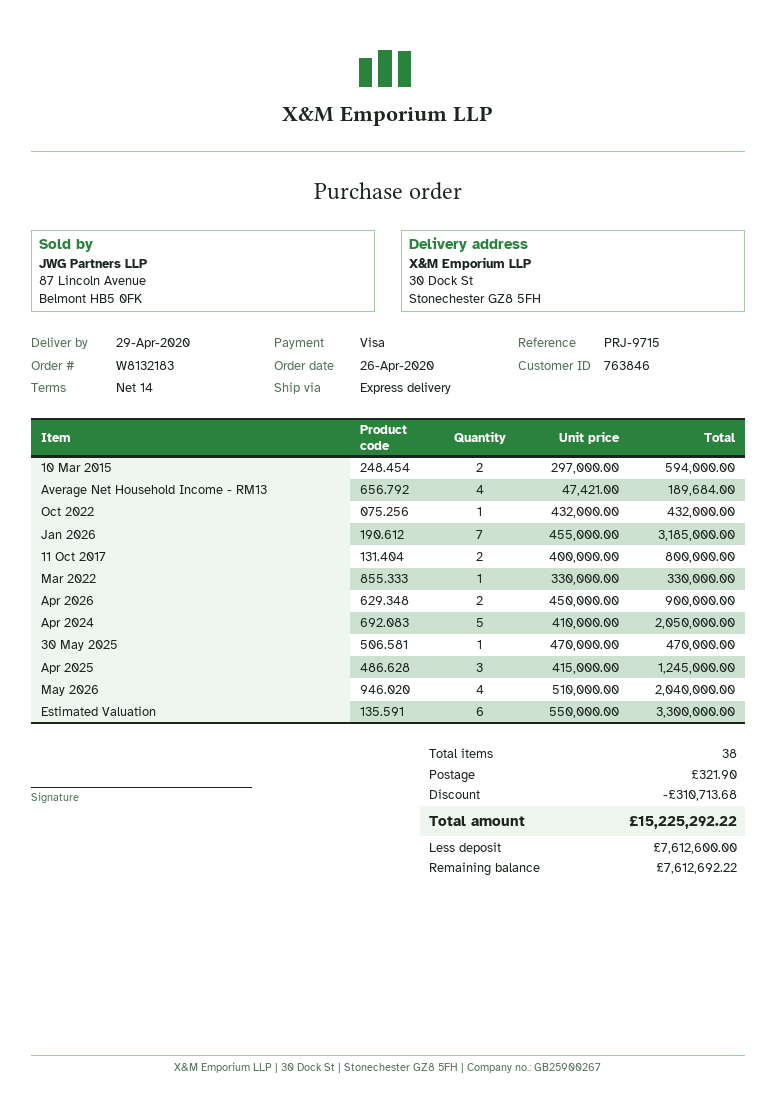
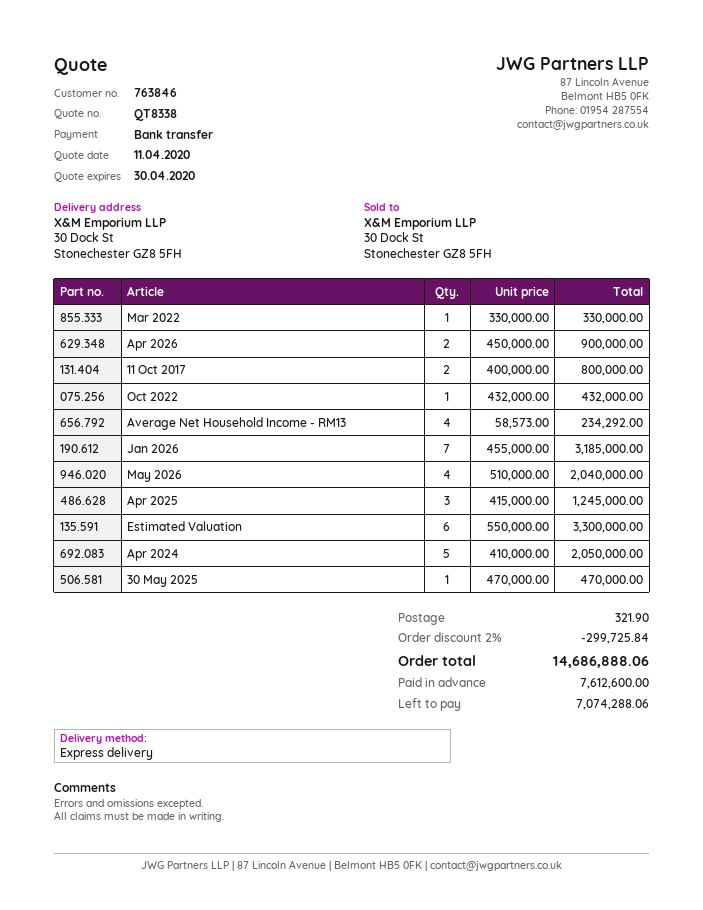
payment method: Visa -> bank transfer
10 Mar 2015: 2 x 297000.00 = 594000.00 -> none
Average Net Household Income - RM13: 4 x 47421.00 = 189684.00 -> 4 x 58573.00 = 234292.00
discount: 310713.68 -> 299725.84
total: 15225292.22 -> 14686888.06
balance: 7612692.22 -> 7074288.06

